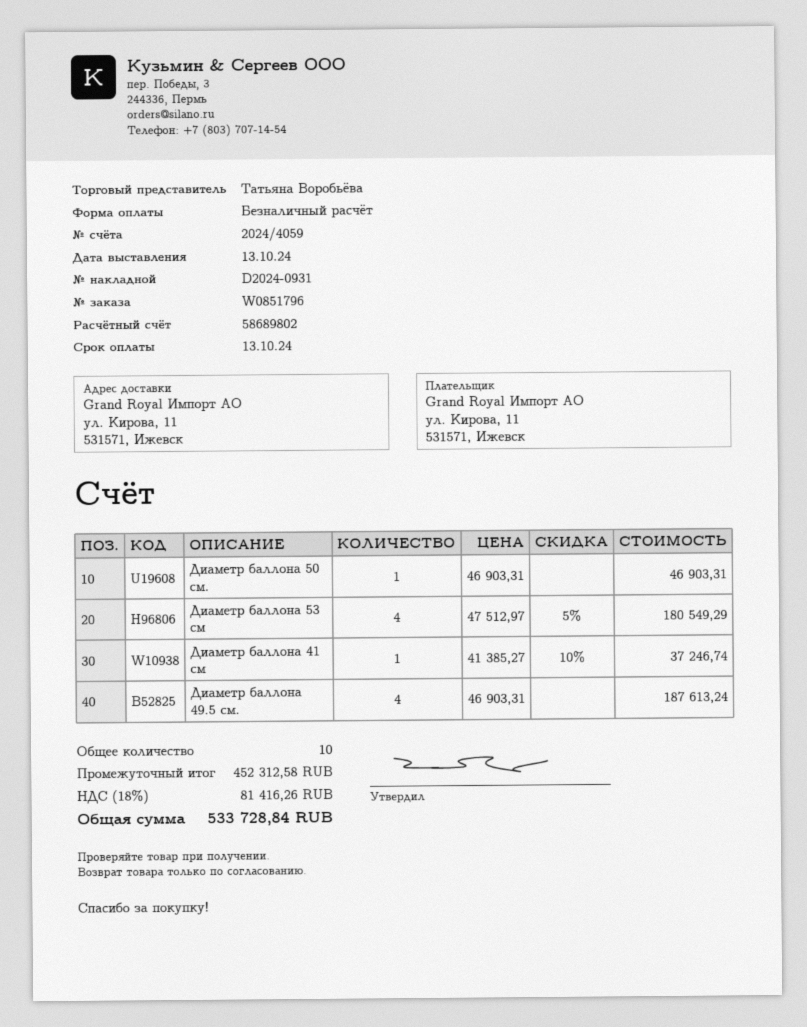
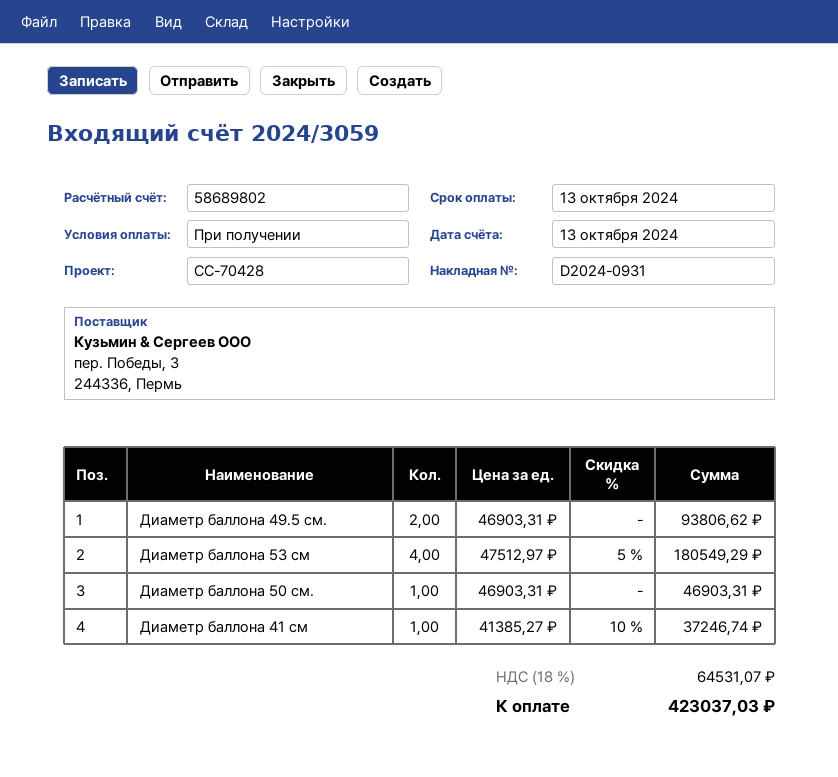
invoice number: 2024/4059 -> 2024/3059
Диаметр баллона 49.5 см.: 4 x 46903.31 = 187613.24 -> 2 x 46903.31 = 93806.62
tax: 18% = 81416.26 -> 18% = 64531.07
total: 533728.84 -> 423037.03

